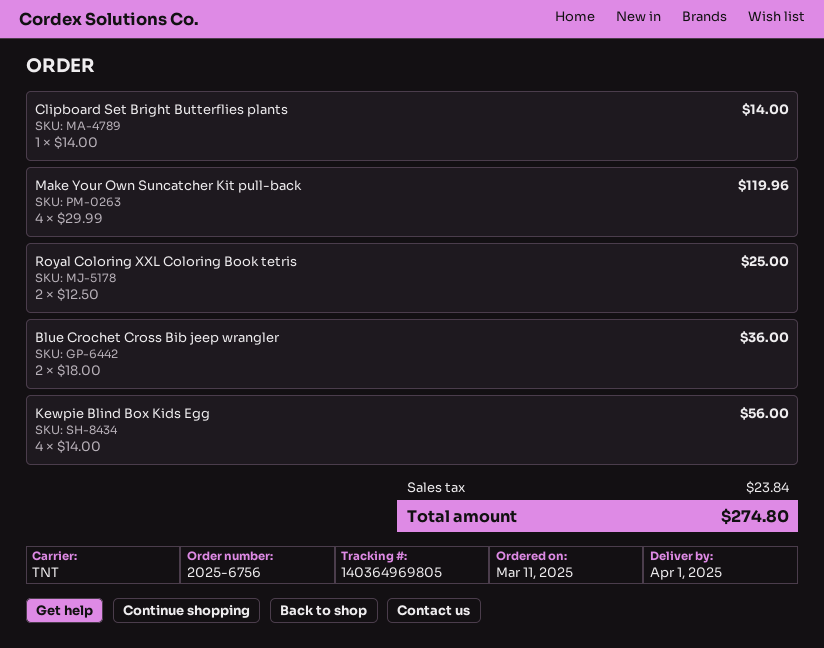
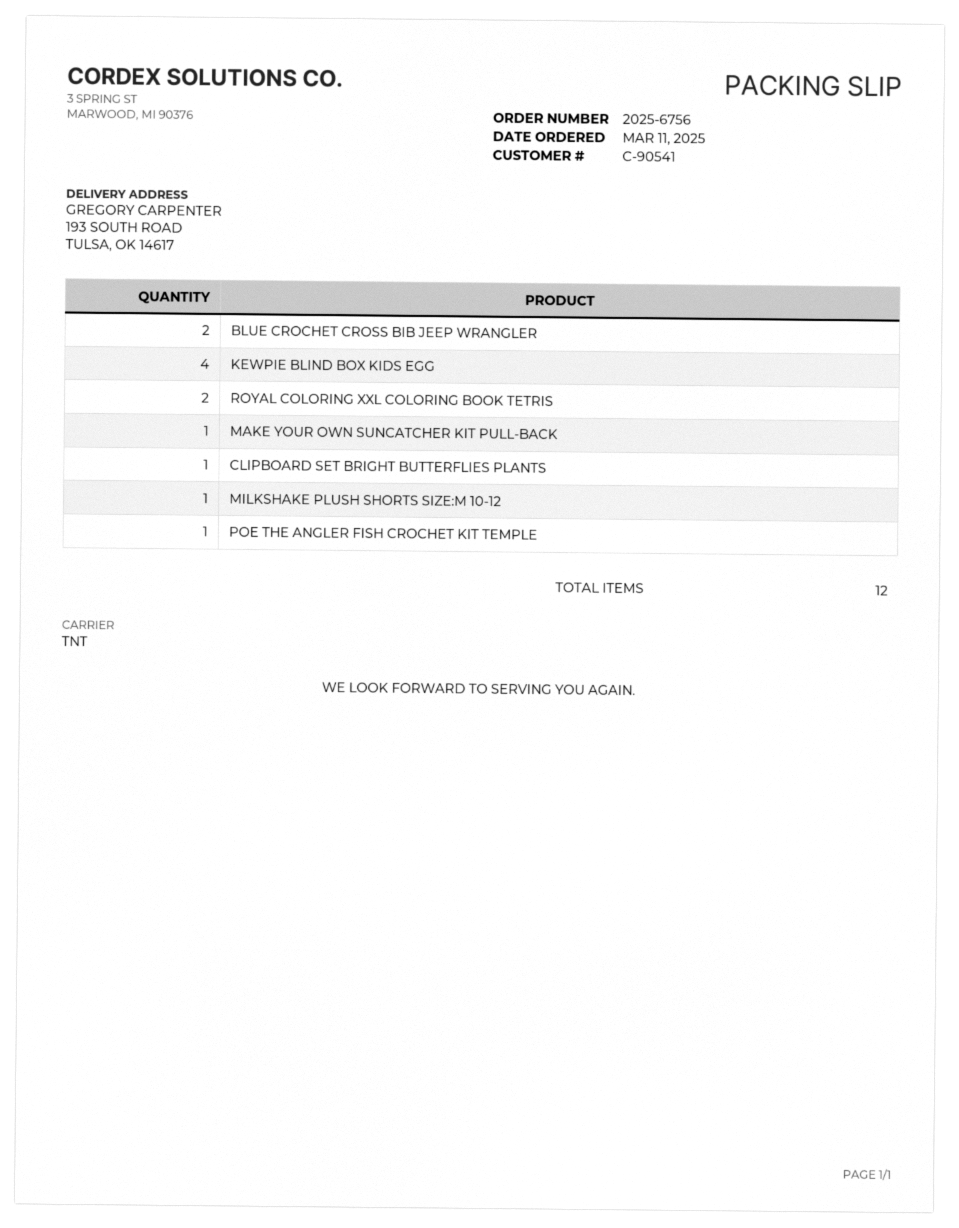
Make Your Own Suncatcher Kit pull-back: 4 -> 1
MILKSHAKE PLUSH SHORTS SIZE:M 10-12: none -> 1
POE THE ANGLER FISH CROCHET KIT TEMPLE: none -> 1

